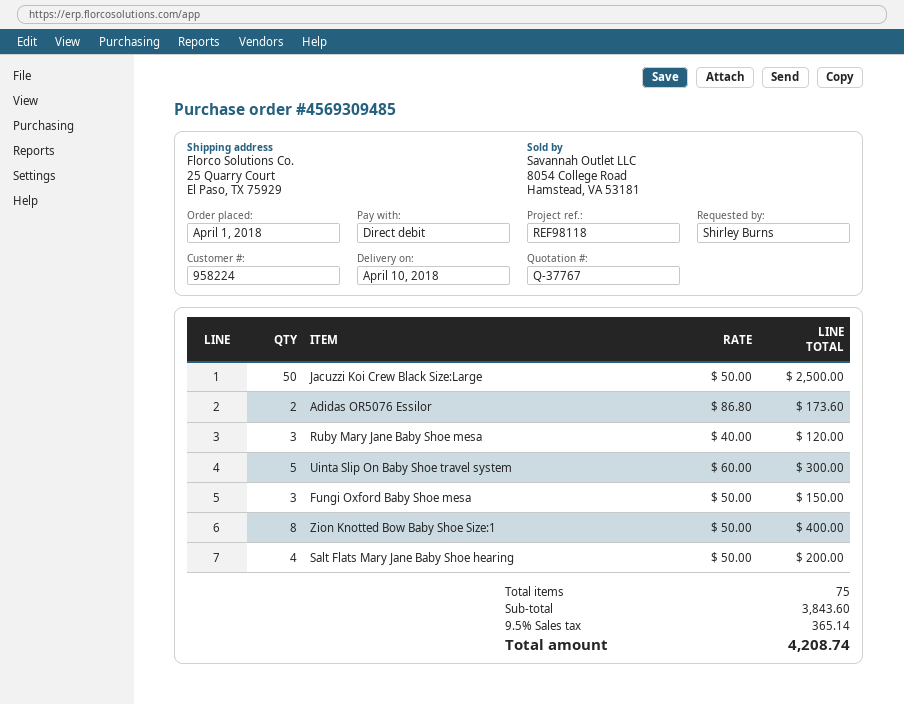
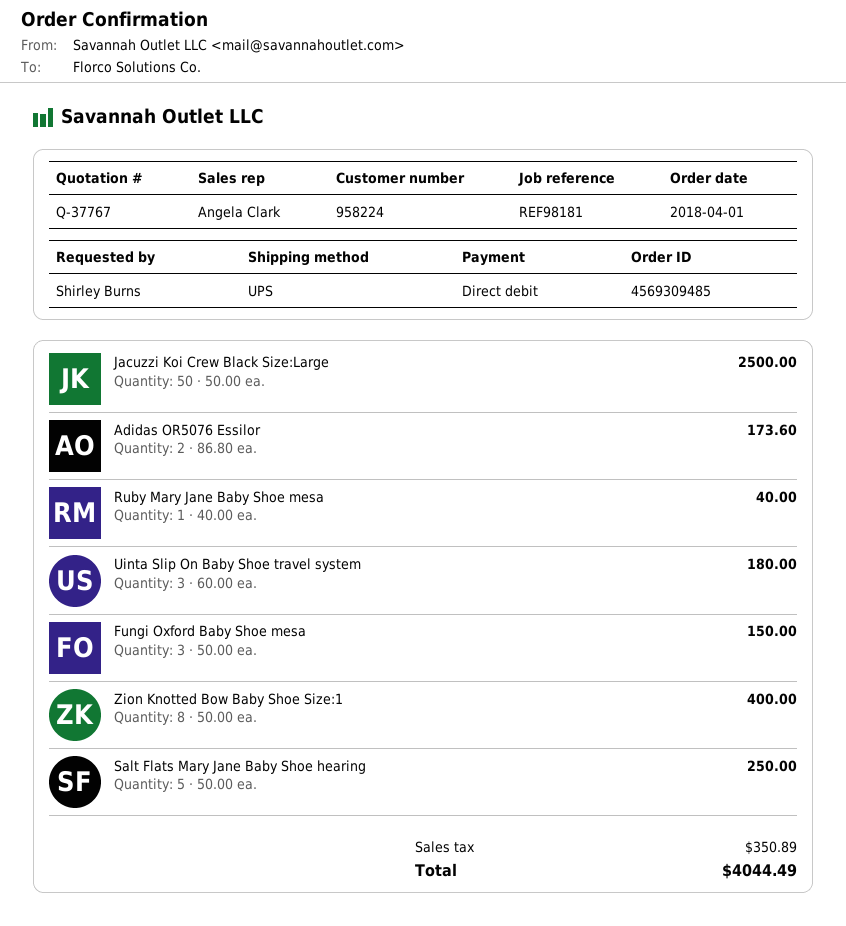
reference: REF98118 -> REF98181
Ruby Mary Jane Baby Shoe mesa: 3 x 40.00 = 120.00 -> 1 x 40.00 = 40.00
Uinta Slip On Baby Shoe travel system: 5 x 60.00 = 300.00 -> 3 x 60.00 = 180.00
Salt Flats Mary Jane Baby Shoe hearing: 4 x 50.00 = 200.00 -> 5 x 50.00 = 250.00
tax: 365.14 -> 350.89
total: 4208.74 -> 4044.49

